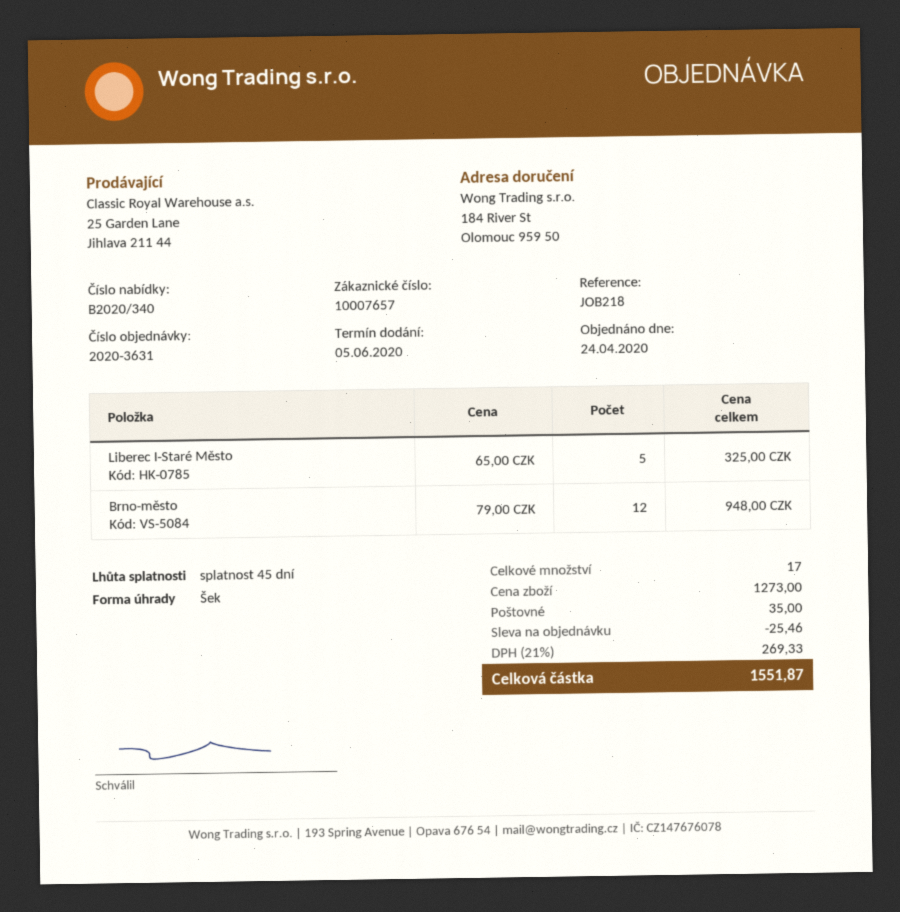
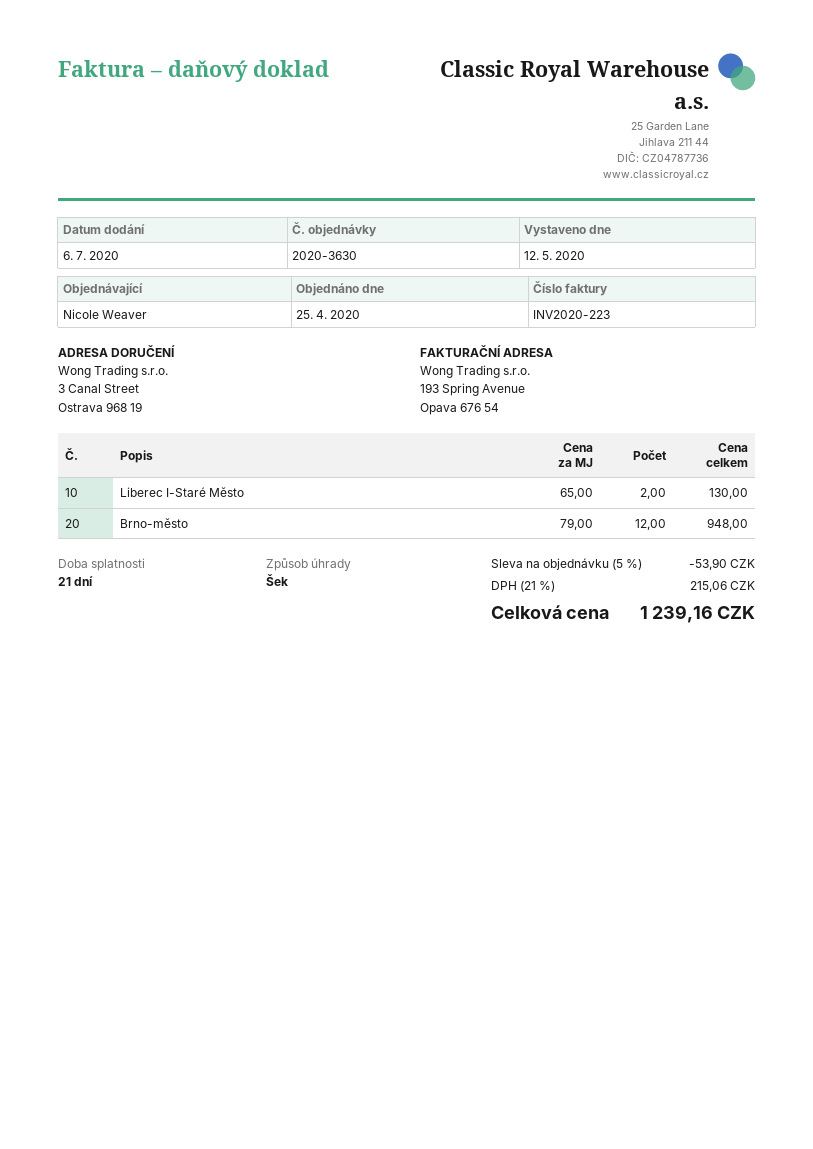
order number: 2020-3631 -> 2020-3630
order date: 2020-04-24 -> 2020-04-25
delivery date: 2020-06-05 -> 2020-07-06
payment terms: 45 days -> 21 days
ship to: 184 River St, Olomouc 959 50 -> 3 Canal Street, Ostrava 968 19
Liberec I-Staré Město: 5 x 65.00 = 325.00 -> 2 x 65.00 = 130.00
discount: 25.46 -> 53.90
shipping: 35.00 -> none
tax: 21% = 269.33 -> 21% = 215.06
total: 1551.87 -> 1239.16

